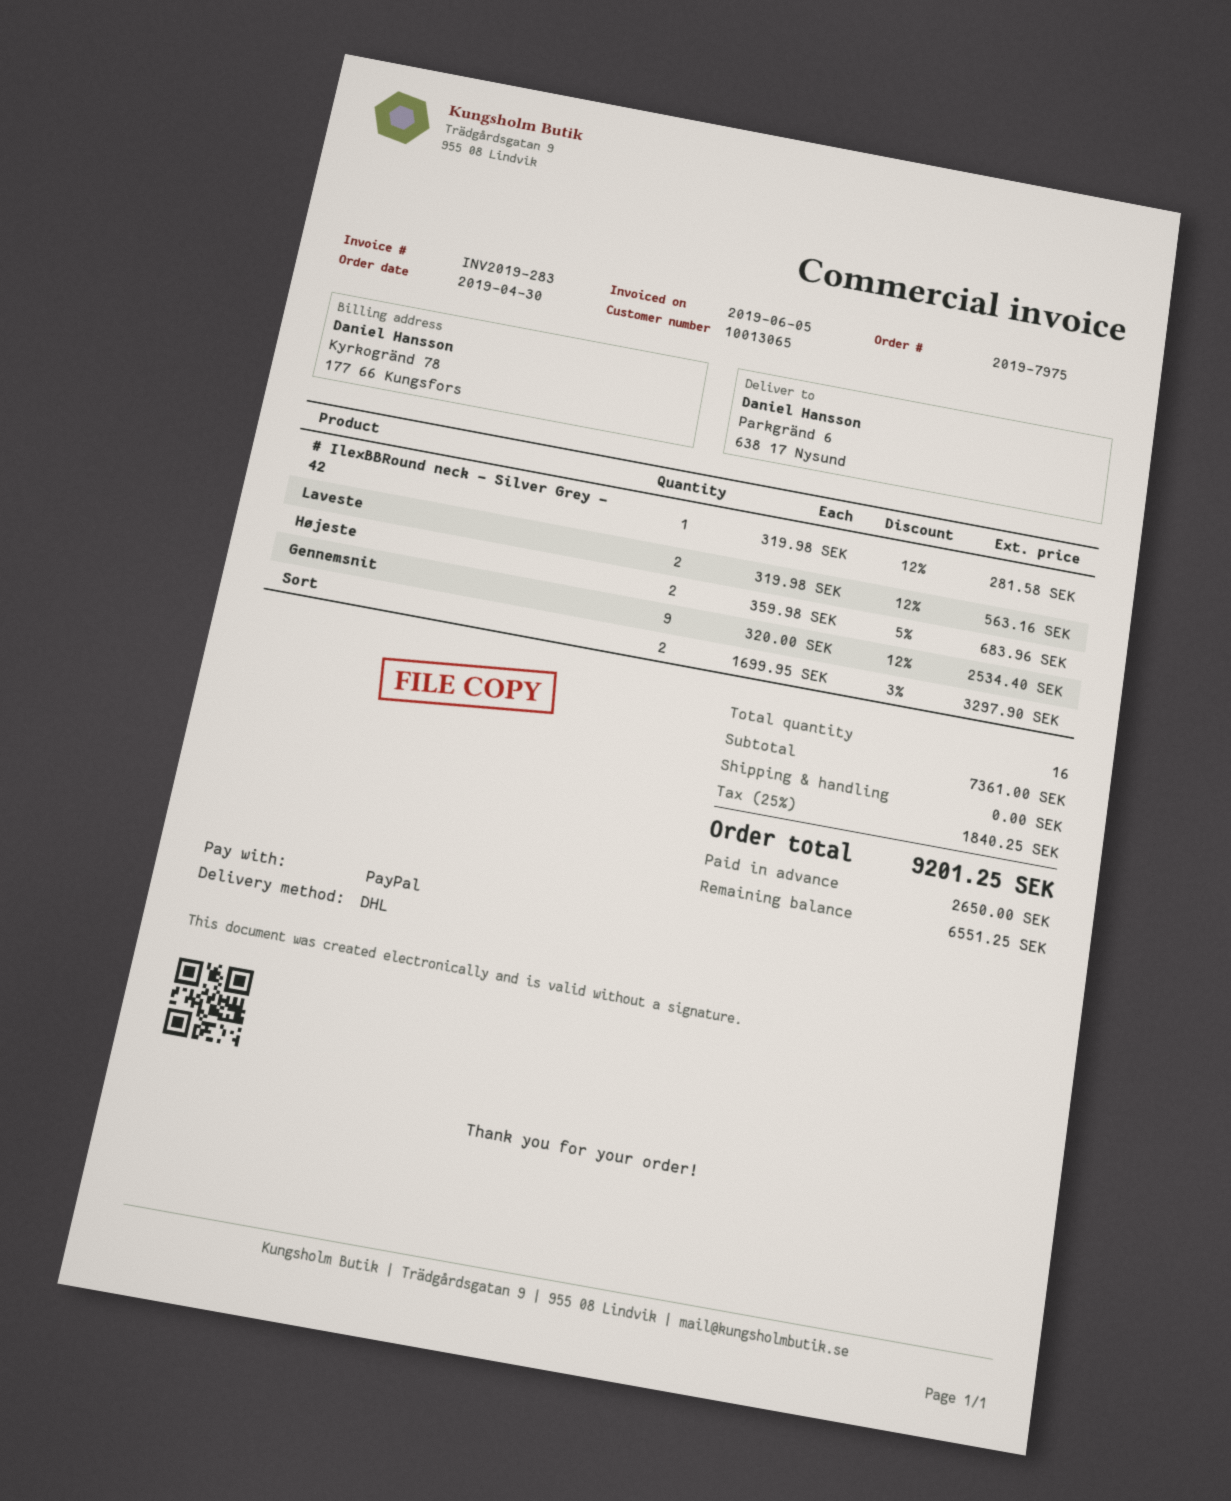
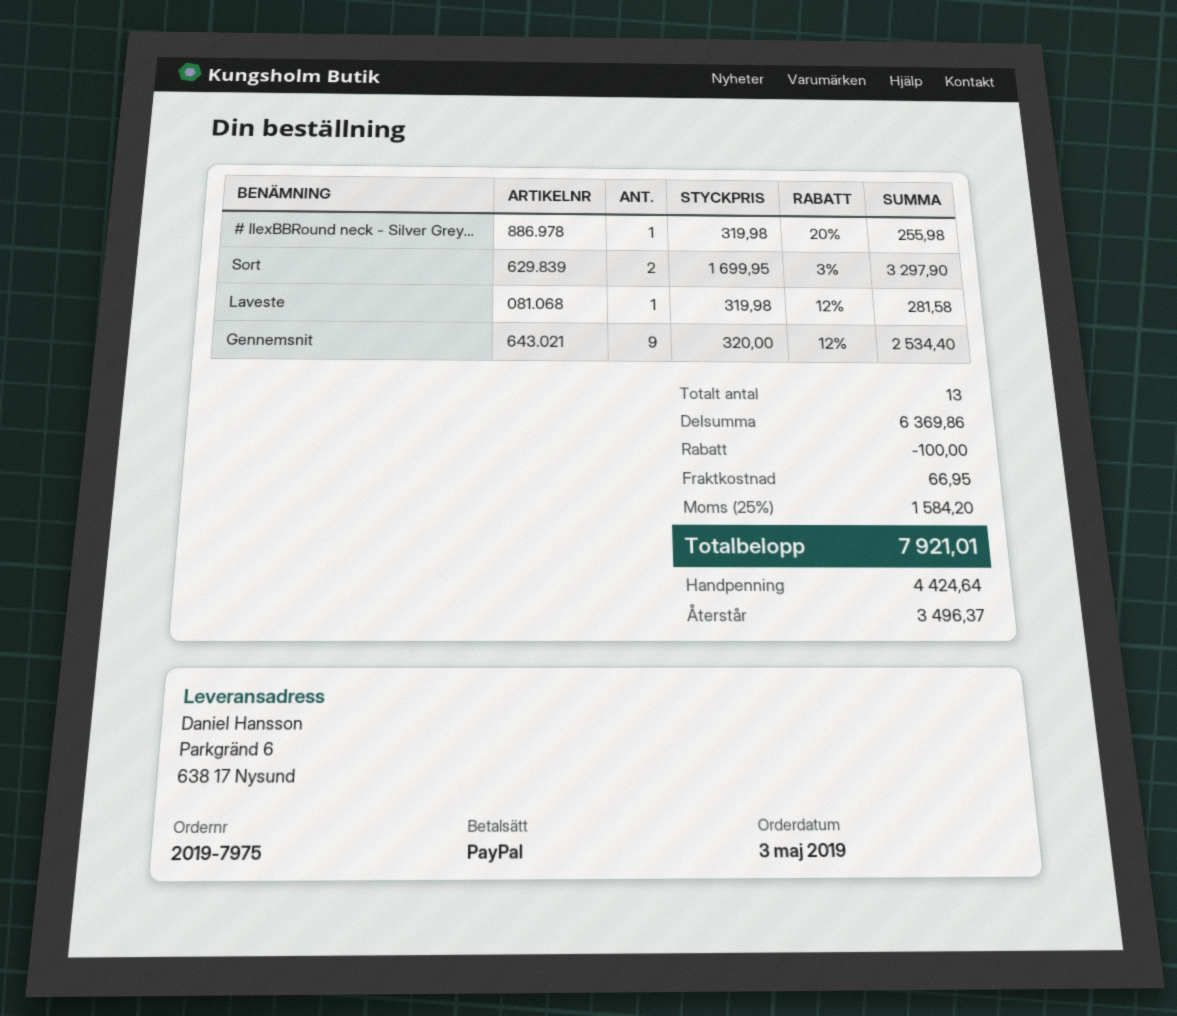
order date: 2019-04-30 -> 2019-05-03
# IlexBBRound neck - Silver Grey - 42: 1 x 319.98 - 12% = 281.58 -> 1 x 319.98 - 20% = 255.98
Laveste: 2 x 319.98 - 12% = 563.16 -> 1 x 319.98 - 12% = 281.58
Højeste: 2 x 359.98 - 5% = 683.96 -> none
total quantity: 16 -> 13
subtotal: 7361.00 -> 6369.86
discount: none -> 100.00
shipping: 0.00 -> 66.95
tax: 25% = 1840.25 -> 25% = 1584.20
total: 9201.25 -> 7921.01
deposit: 2650.00 -> 4424.64
balance: 6551.25 -> 3496.37

